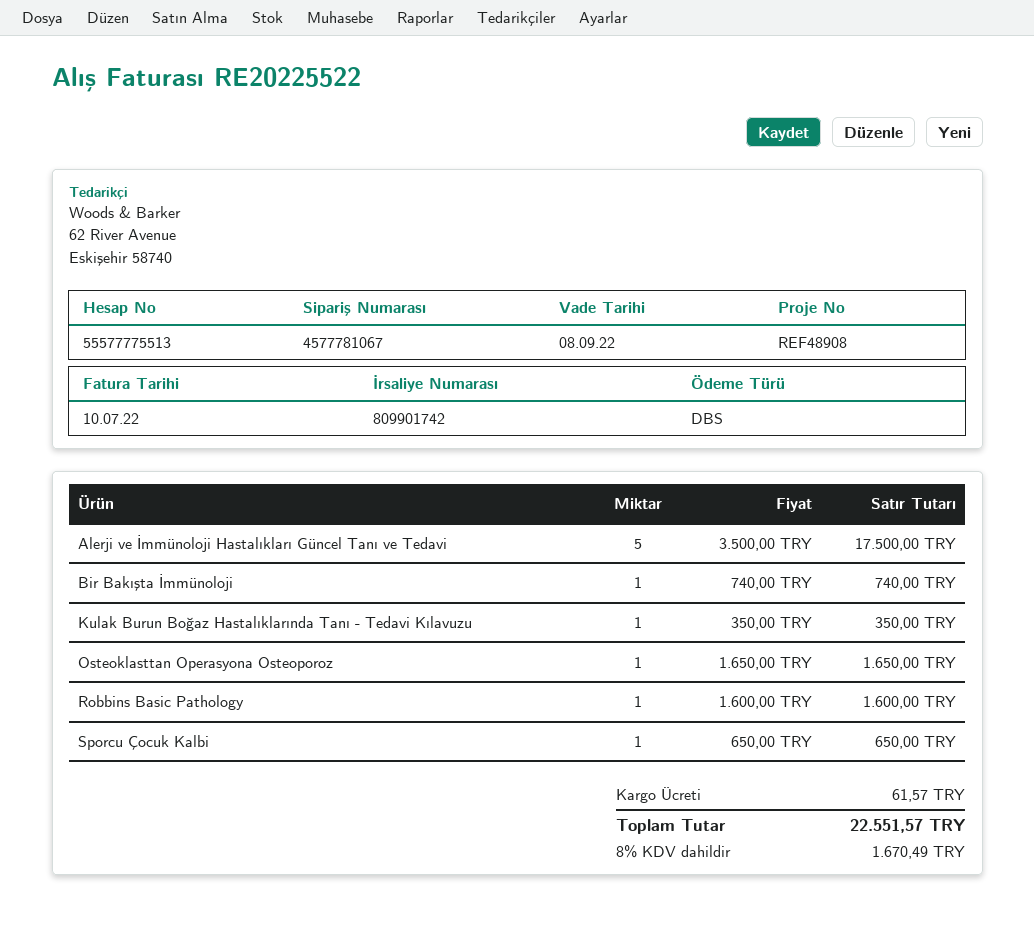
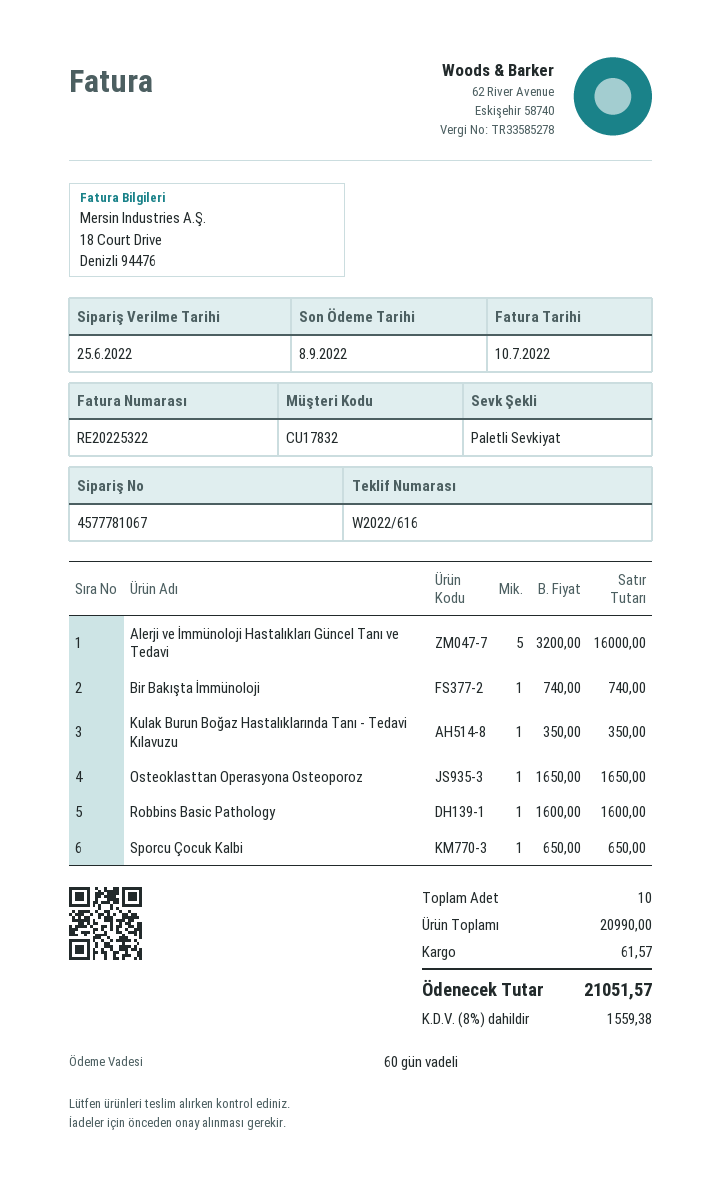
invoice number: RE20225522 -> RE20225322
Alerji ve İmmünoloji Hastalıkları Güncel Tanı ve Tedavi: 5 x 3500.00 = 17500.00 -> 5 x 3200.00 = 16000.00
tax: 8% = 1670.49 -> 8% = 1559.38
total: 22551.57 -> 21051.57

